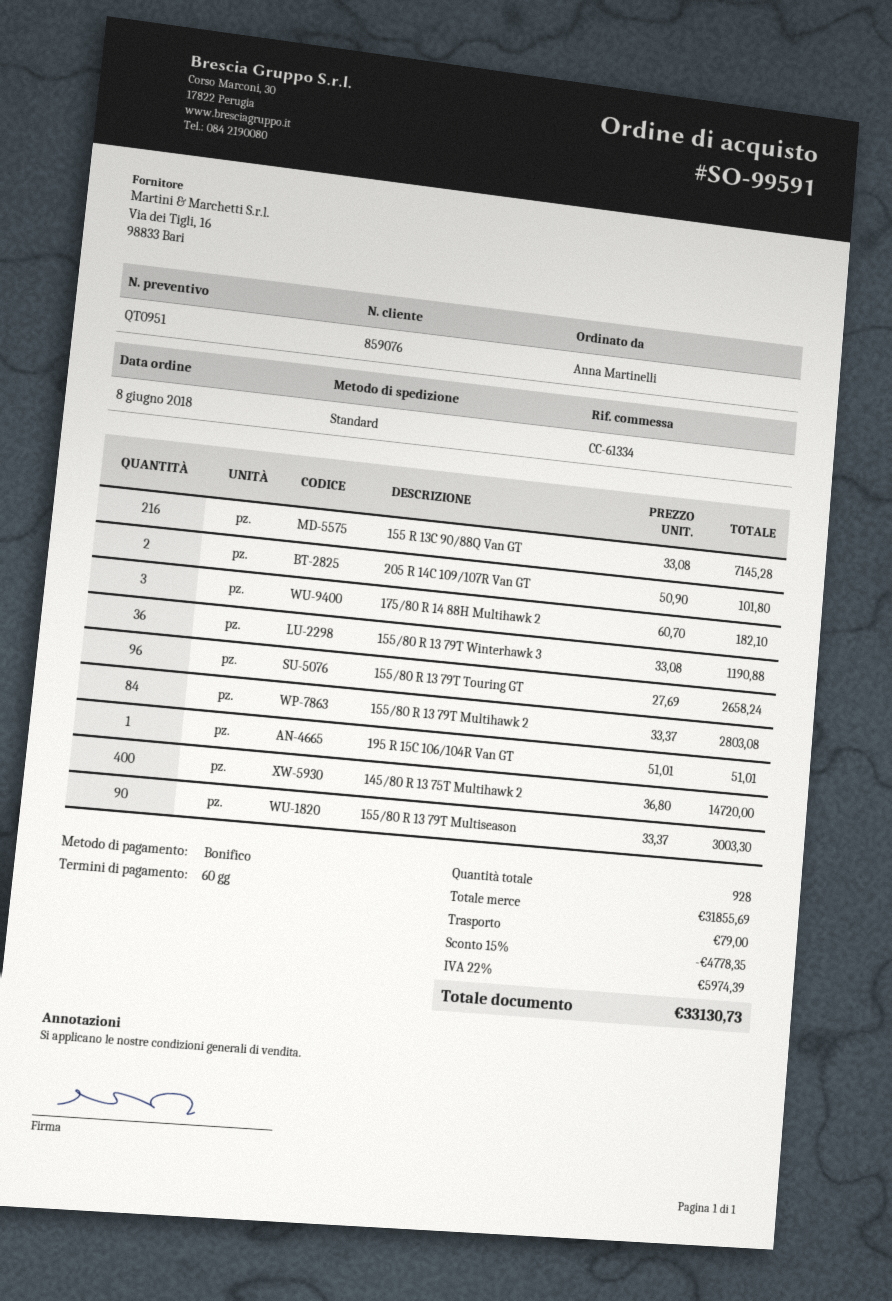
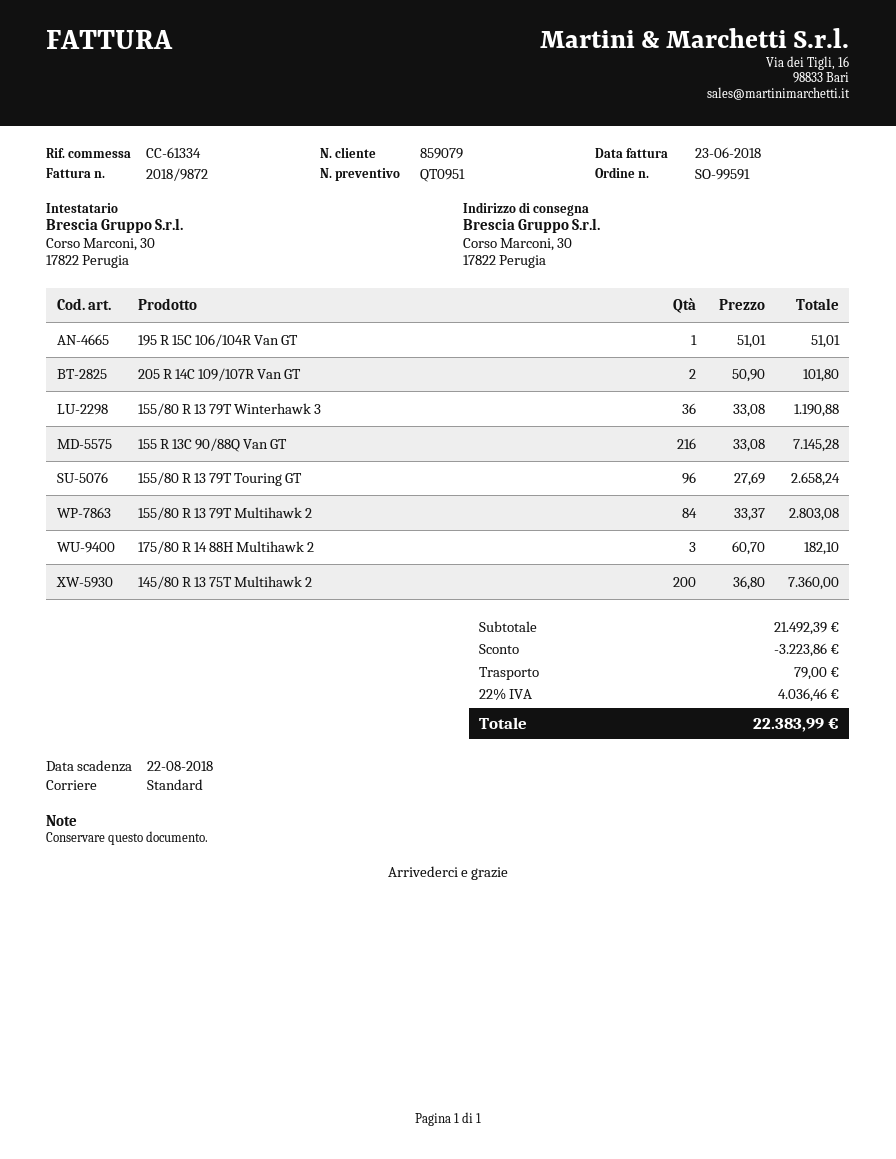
customer number: 859076 -> 859079
145/80 R 13 75T Multihawk 2: 400 x 36.80 = 14720.00 -> 200 x 36.80 = 7360.00
155/80 R 13 79T Multiseason: 90 x 33.37 = 3003.30 -> none
subtotal: 31855.69 -> 21492.39
discount: 4778.35 -> 3223.86
tax: 22% = 5974.39 -> 22% = 4036.46
total: 33130.73 -> 22383.99

